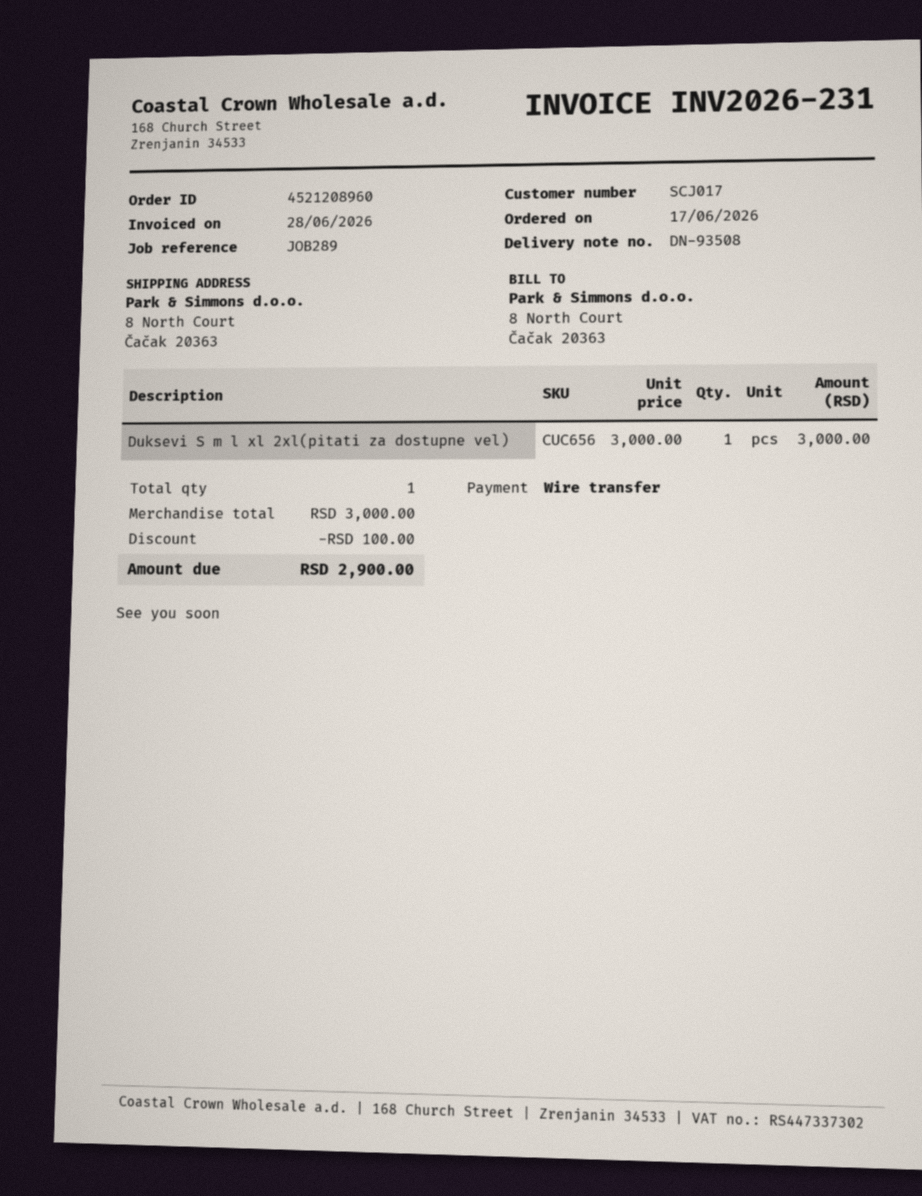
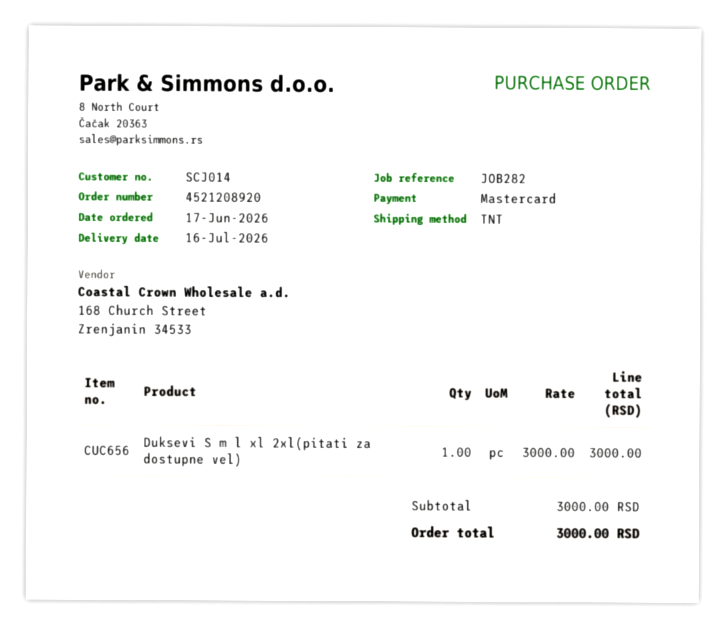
order number: 4521208960 -> 4521208920
customer number: SCJ017 -> SCJ014
reference: JOB289 -> JOB282
payment method: bank transfer -> Mastercard
discount: 100.00 -> none
total: 2900.00 -> 3000.00

